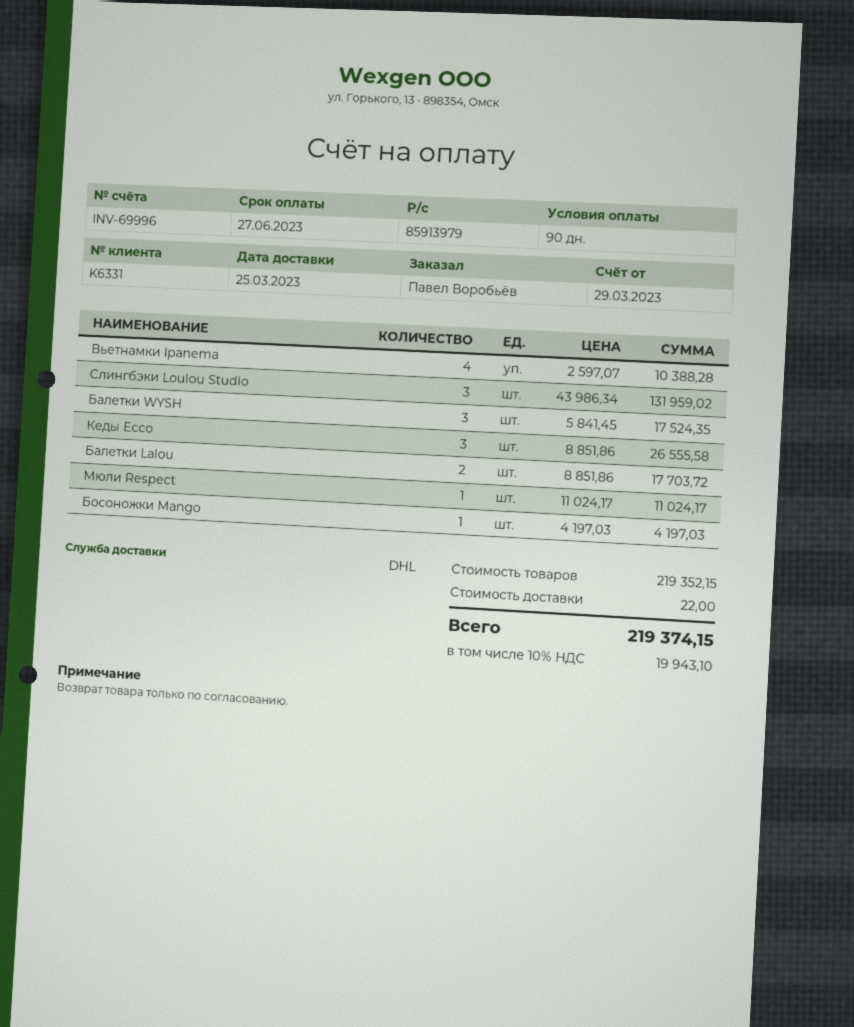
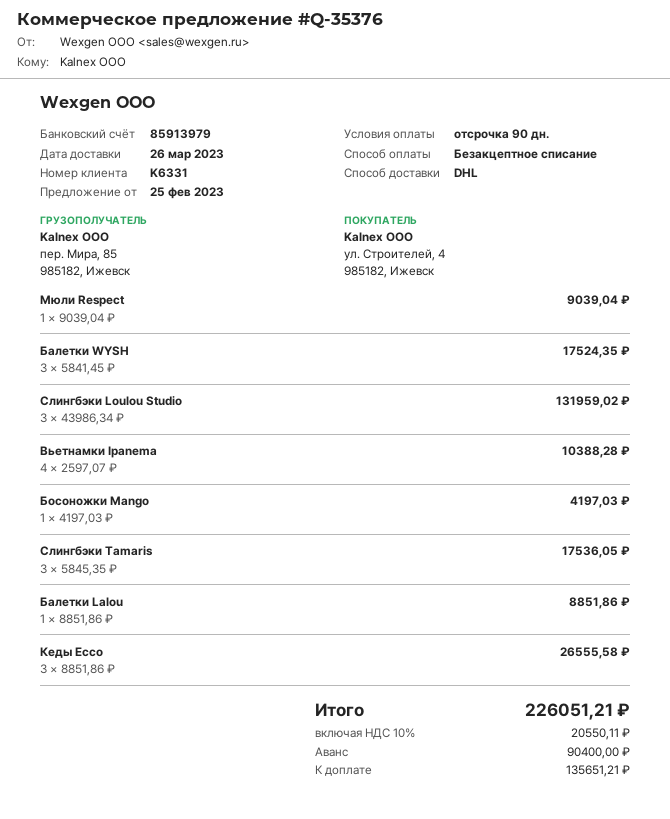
delivery date: 2023-03-25 -> 2023-03-26
Балетки Lalou: 2 x 8851.86 = 17703.72 -> 1 x 8851.86 = 8851.86
Мюли Respect: 1 x 11024.17 = 11024.17 -> 1 x 9039.04 = 9039.04
Слингбэки Tamaris: none -> 3 x 5845.35 = 17536.05
shipping: 22.00 -> none
tax: 10% = 19943.10 -> 10% = 20550.11
total: 219374.15 -> 226051.21

